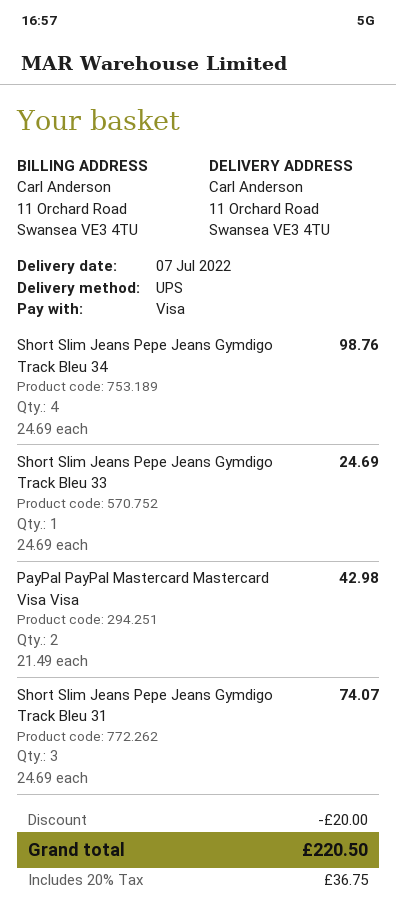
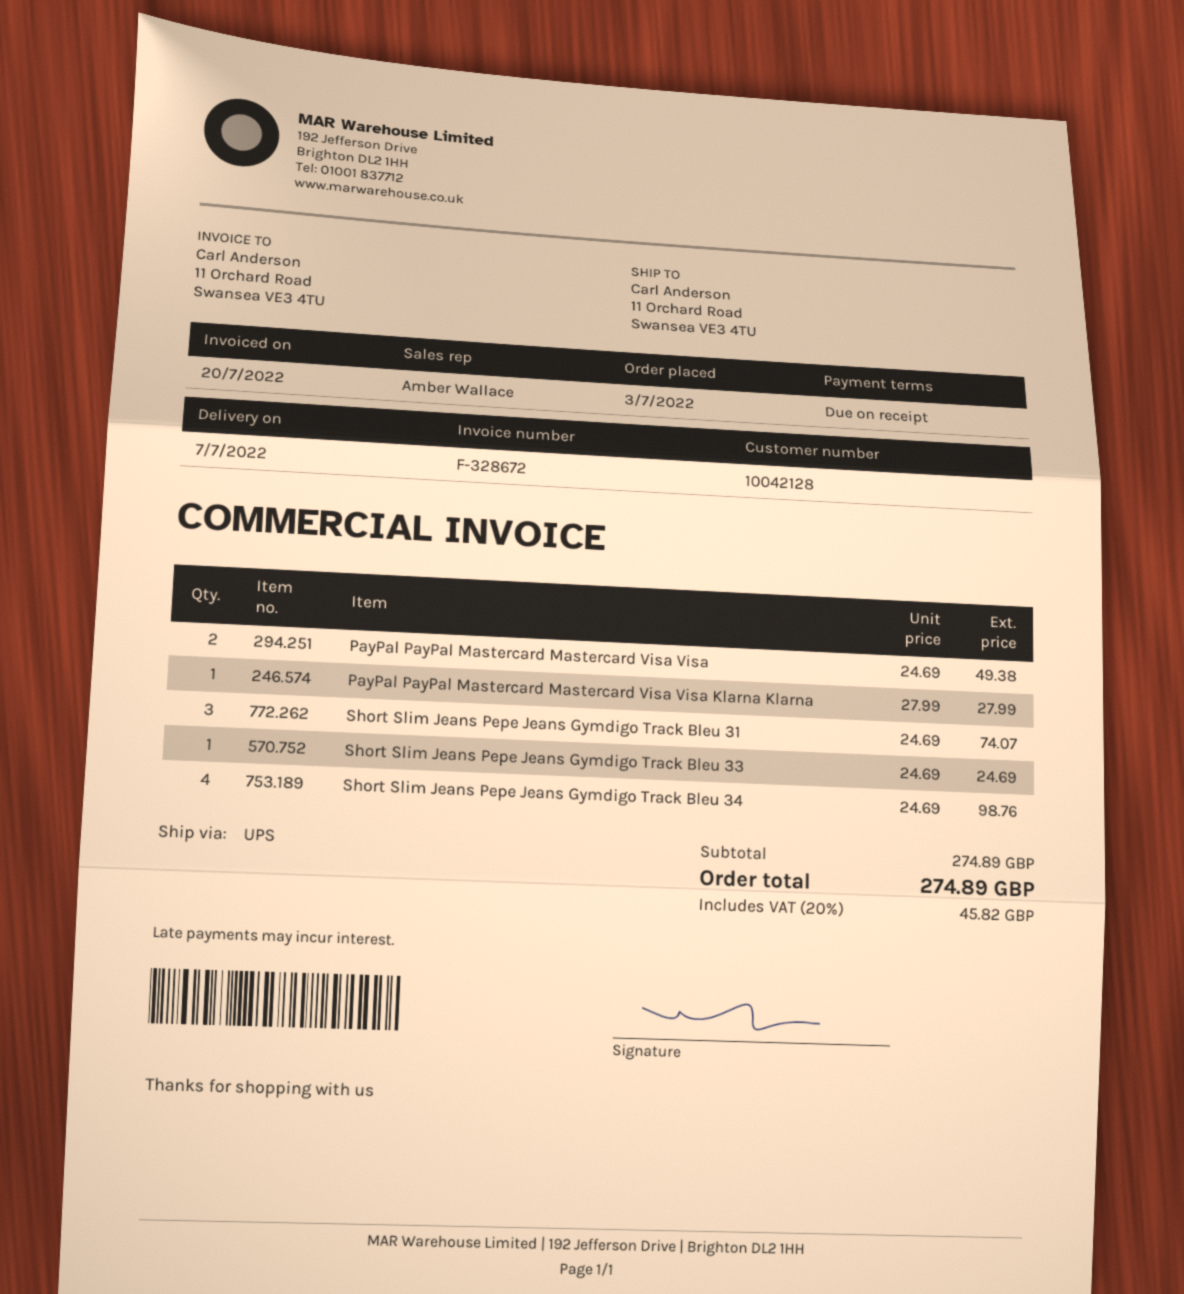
PayPal PayPal Mastercard Mastercard Visa Visa: 2 x 21.49 = 42.98 -> 2 x 24.69 = 49.38
PayPal PayPal Mastercard Mastercard Visa Visa Klarna Klarna: none -> 1 x 27.99 = 27.99
discount: 20.00 -> none
tax: 20% = 36.75 -> 20% = 45.82
total: 220.50 -> 274.89

